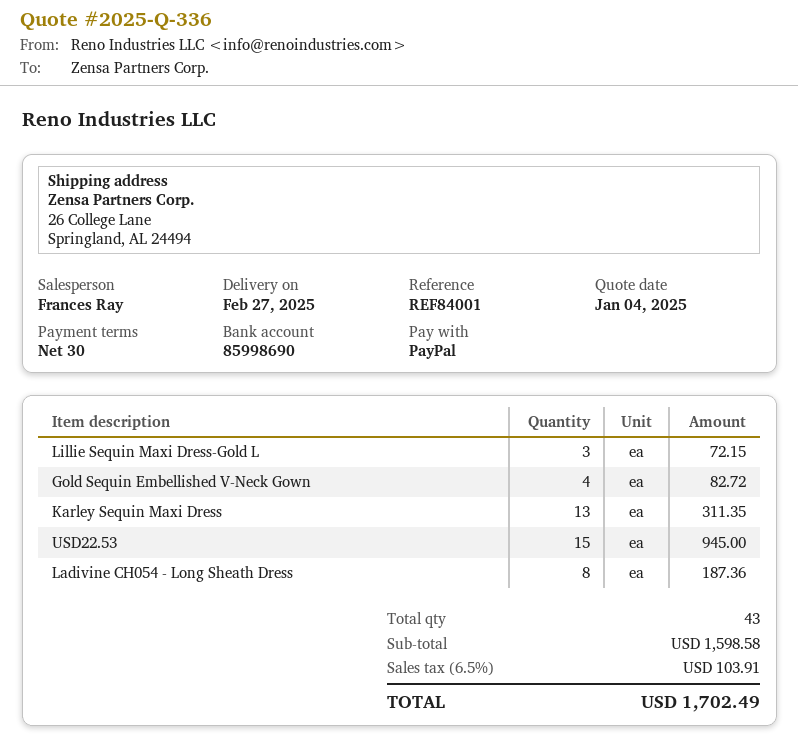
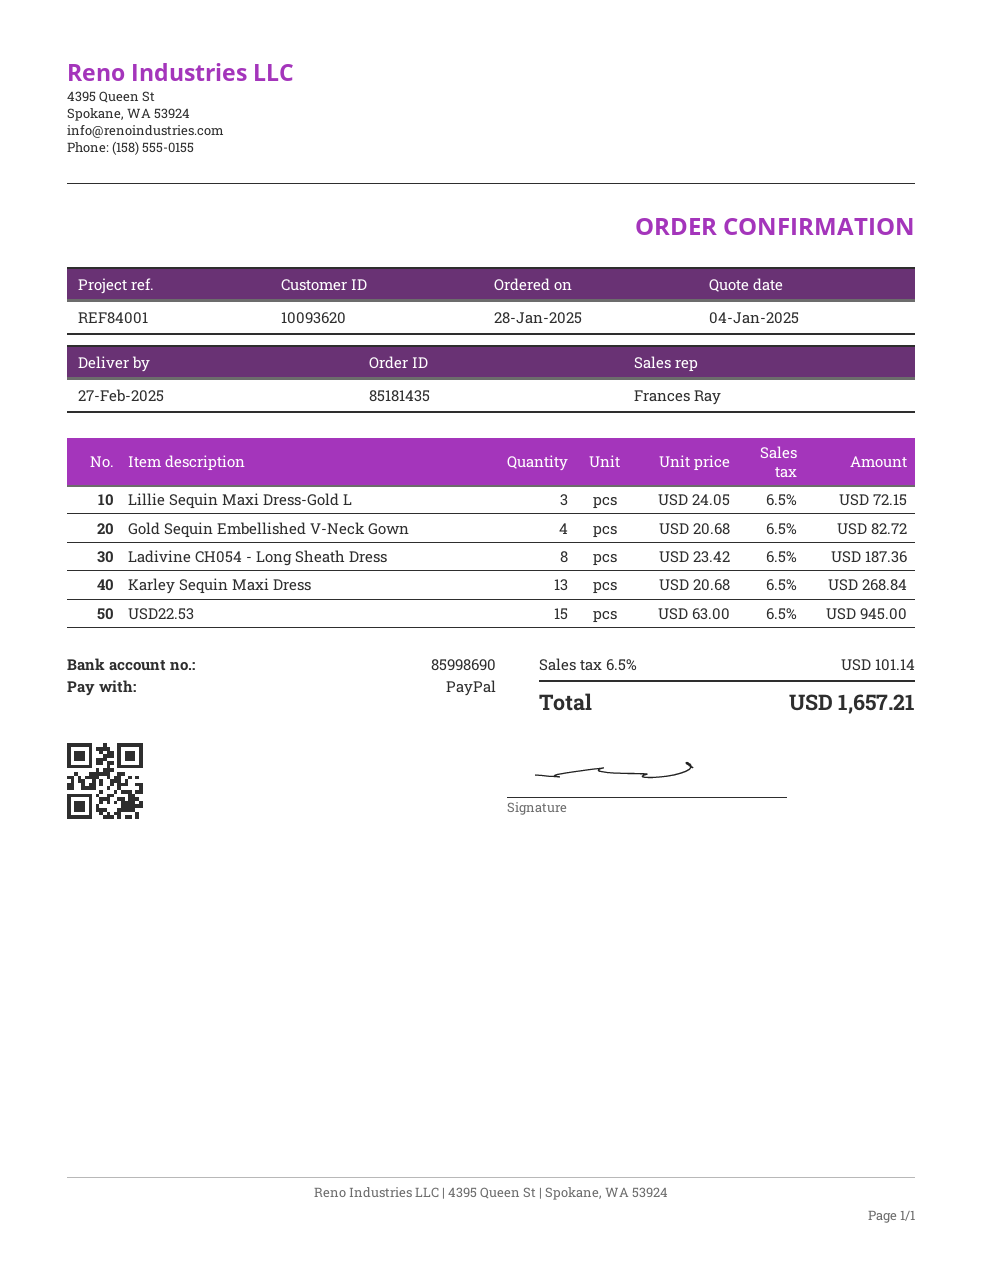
Karley Sequin Maxi Dress: 13 for 311.35 -> 13 for 268.84
tax: 6.5% = 103.91 -> 6.5% = 101.14
total: 1702.49 -> 1657.21

